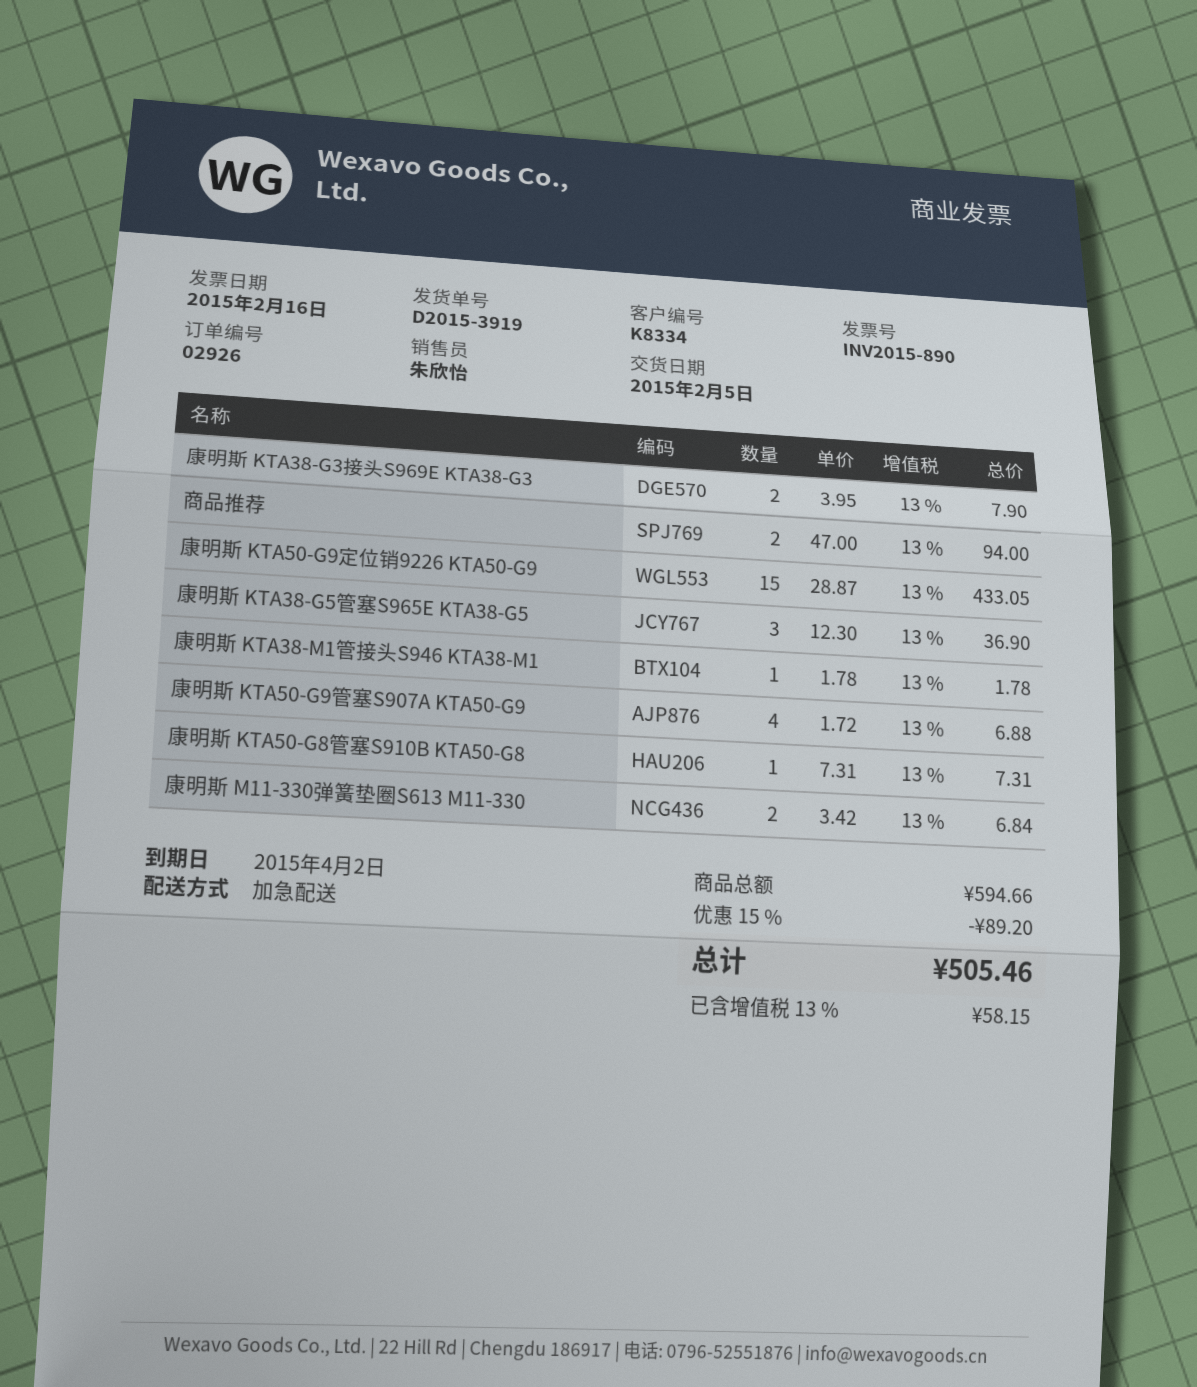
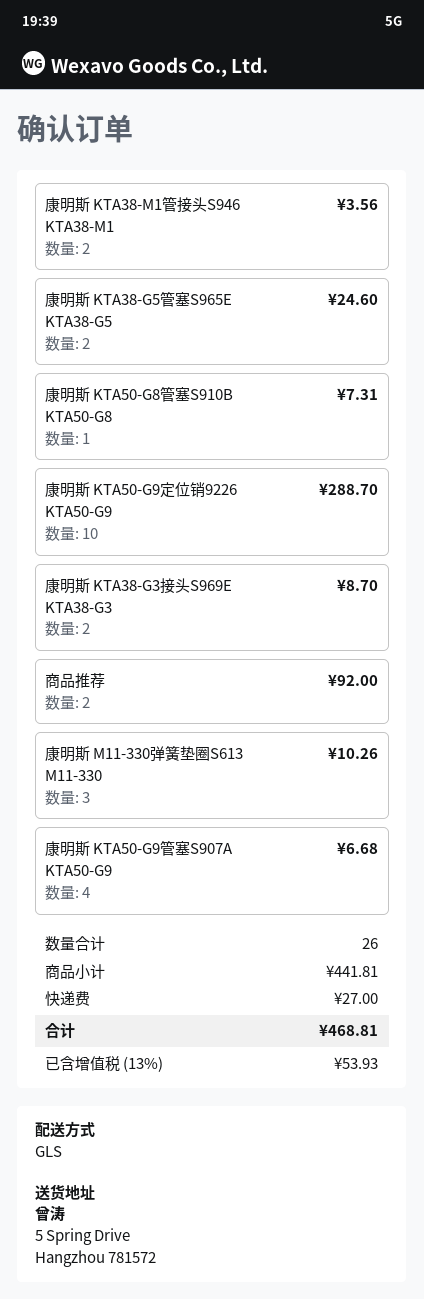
shipping method: express -> GLS
康明斯 KTA38-G3接头S969E KTA38-G3: 2 for 7.90 -> 2 for 8.70
商品推荐: 2 for 94.00 -> 2 for 92.00
康明斯 KTA50-G9定位销9226 KTA50-G9: 15 for 433.05 -> 10 for 288.70
康明斯 KTA38-G5管塞S965E KTA38-G5: 3 for 36.90 -> 2 for 24.60
康明斯 KTA38-M1管接头S946 KTA38-M1: 1 for 1.78 -> 2 for 3.56
康明斯 KTA50-G9管塞S907A KTA50-G9: 4 for 6.88 -> 4 for 6.68
康明斯 M11-330弹簧垫圈S613 M11-330: 2 for 6.84 -> 3 for 10.26
subtotal: 594.66 -> 441.81
discount: 15% = 89.20 -> none
shipping: none -> 27.00
tax: 13% = 58.15 -> 13% = 53.93
total: 505.46 -> 468.81

